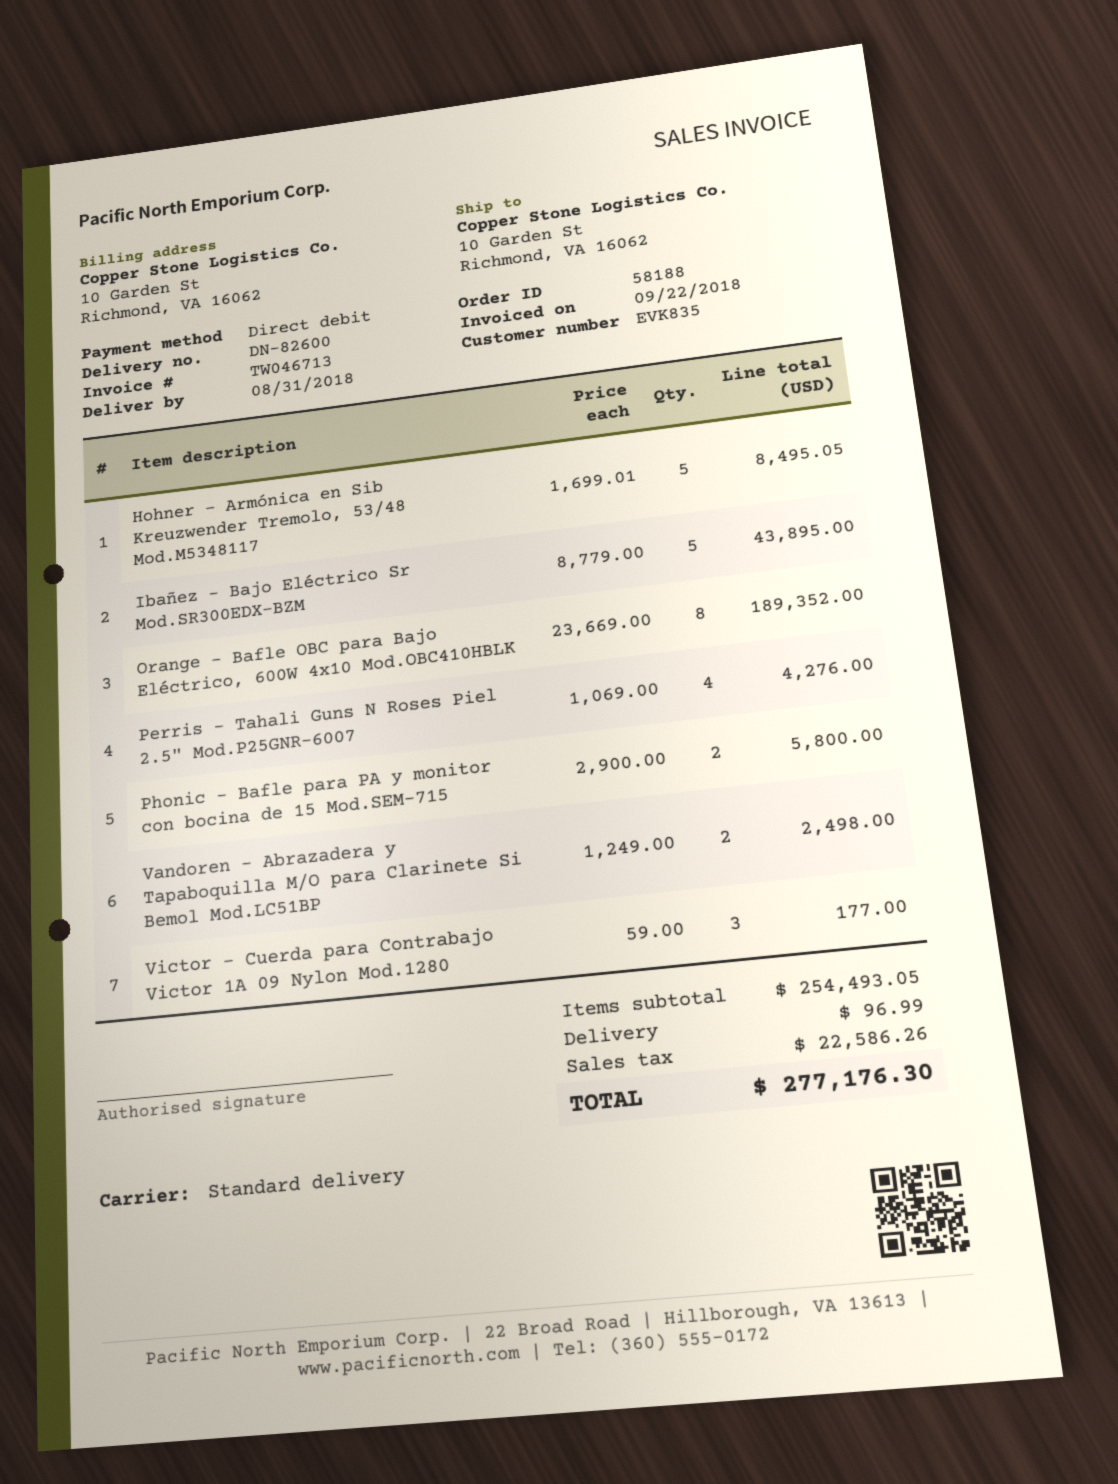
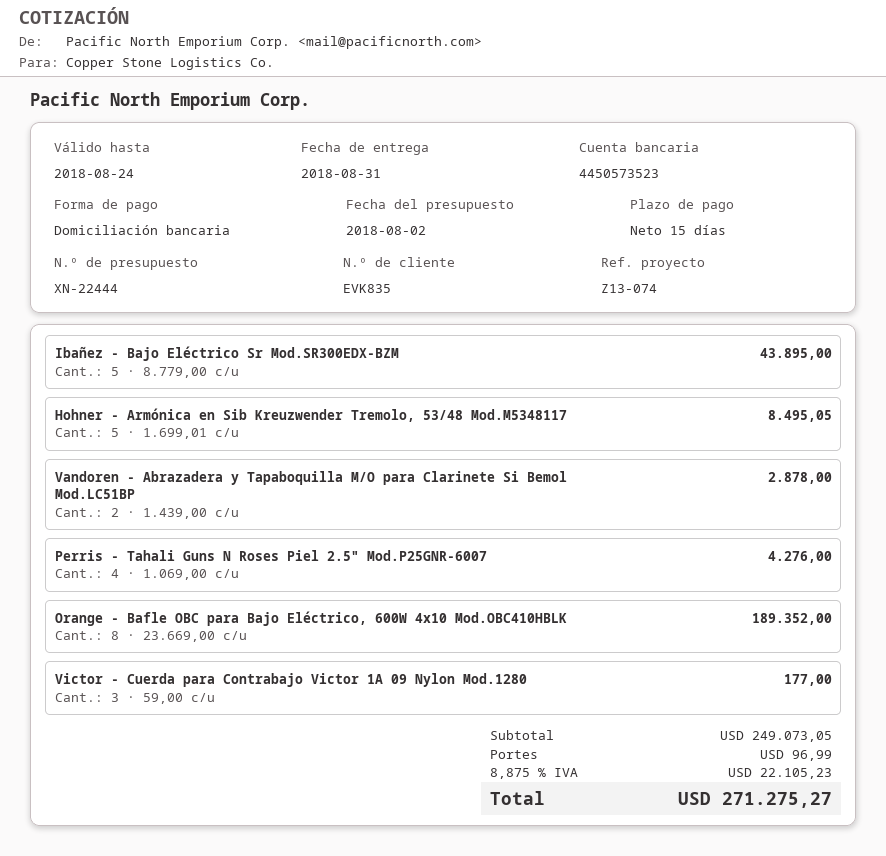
Phonic - Bafle para PA y monitor con bocina de 15 Mod.SEM-715: 2 x 2900.00 = 5800.00 -> none
Vandoren - Abrazadera y Tapaboquilla M/O para Clarinete Si Bemol Mod.LC51BP: 2 x 1249.00 = 2498.00 -> 2 x 1439.00 = 2878.00
subtotal: 254493.05 -> 249073.05
tax: 22586.26 -> 22105.23
total: 277176.30 -> 271275.27

